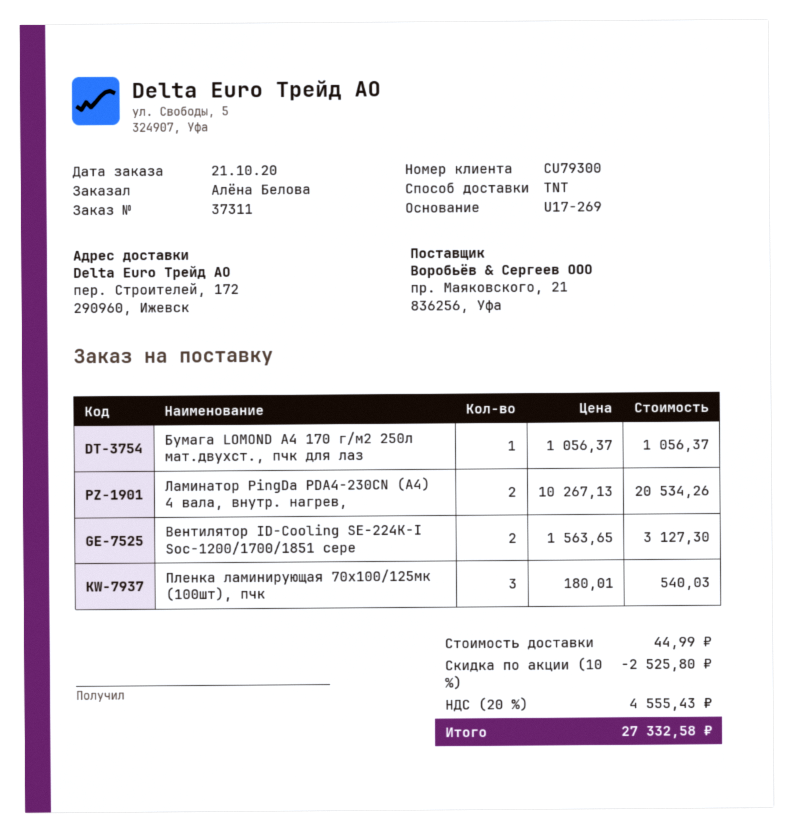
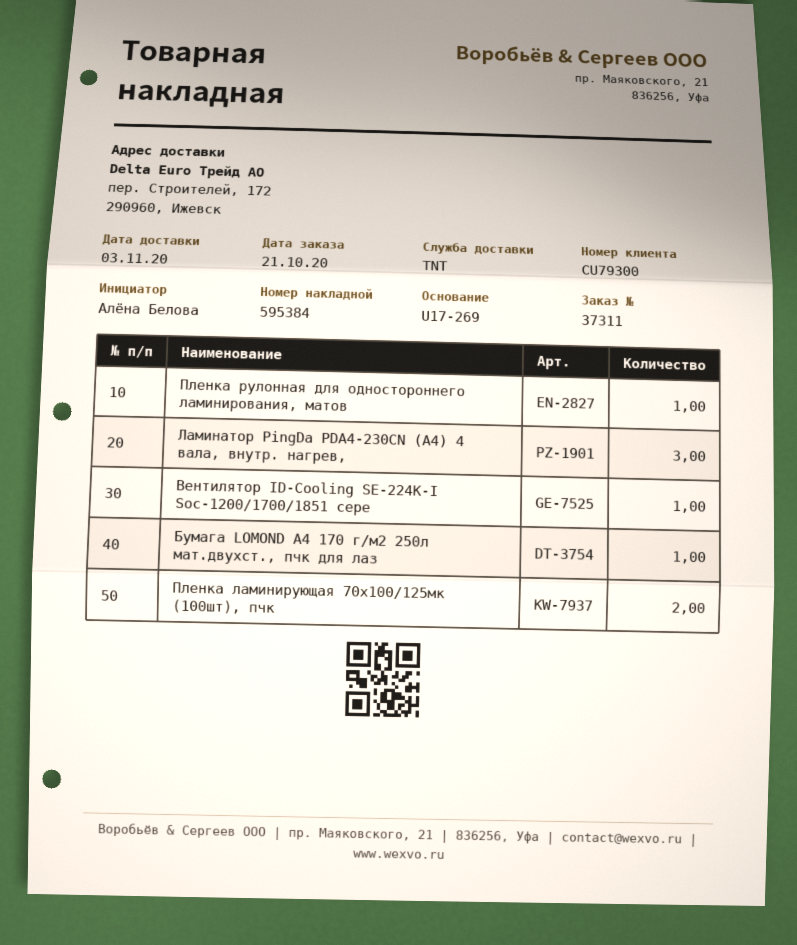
Ламинатор PingDa PDA4-230CN (А4) 4 вала, внутр. нагрев,: 2 -> 3
Вентилятор ID-Cooling SE-224K-I Soc-1200/1700/1851 сере: 2 -> 1
Пленка ламинирующая 70x100/125мк (100шт), пчк: 3 -> 2
Пленка рулонная для одностороннего ламинирования, матов: none -> 1

